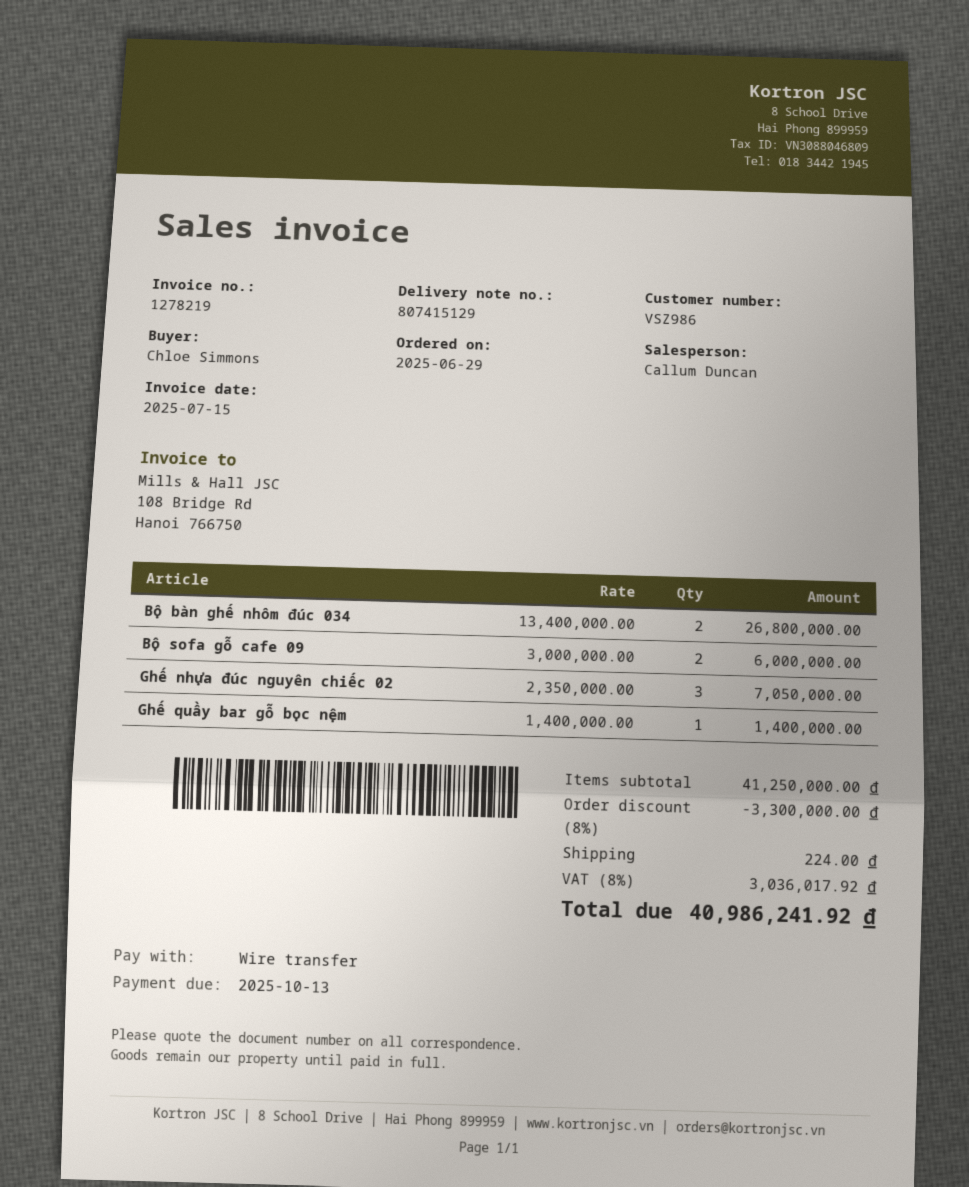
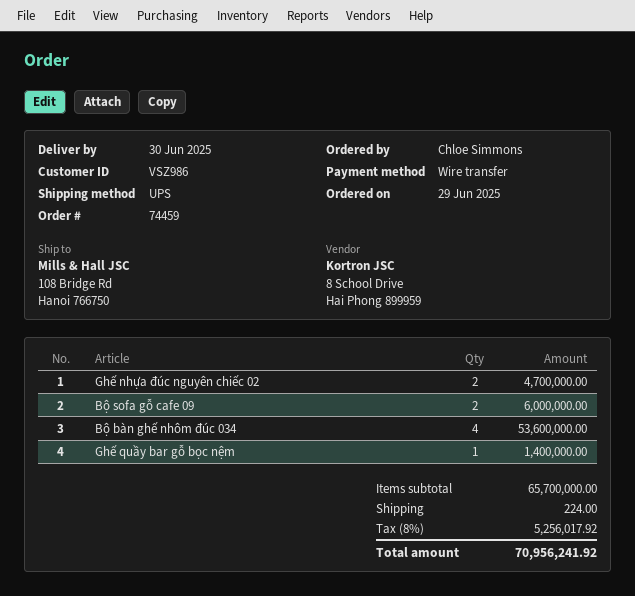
Bộ bàn ghế nhôm đúc 034: 2 for 26800000.00 -> 4 for 53600000.00
Ghế nhựa đúc nguyên chiếc 02: 3 for 7050000.00 -> 2 for 4700000.00
subtotal: 41250000.00 -> 65700000.00
discount: 8% = 3300000.00 -> none
tax: 8% = 3036017.92 -> 8% = 5256017.92
total: 40986241.92 -> 70956241.92

